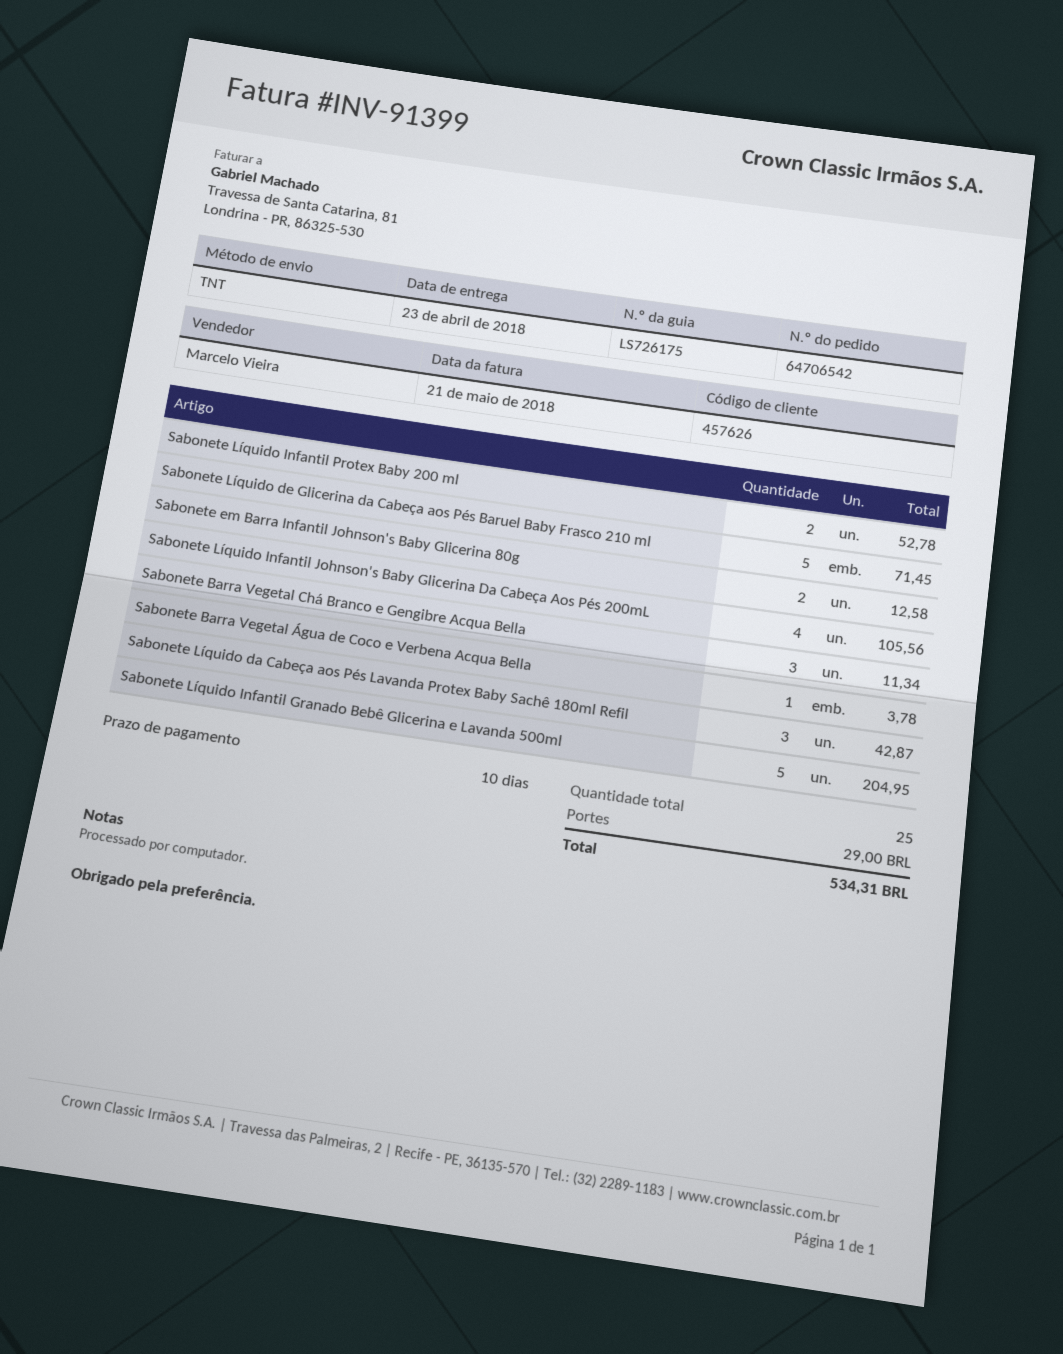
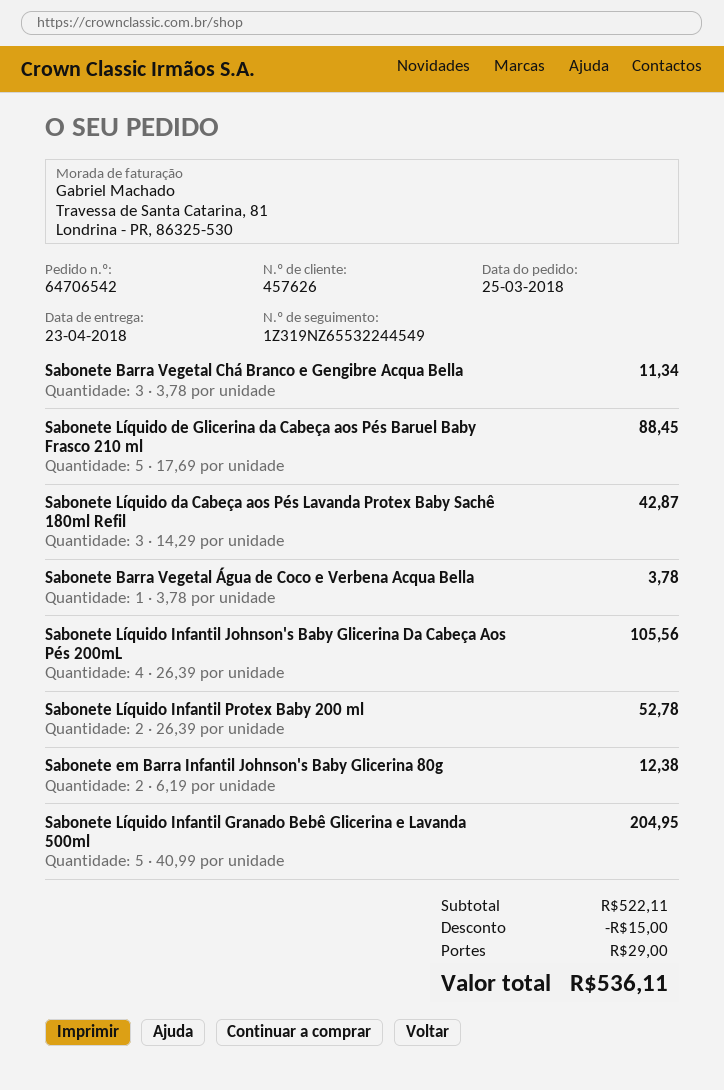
Sabonete Líquido de Glicerina da Cabeça aos Pés Baruel Baby Frasco 210 ml: 5 for 71.45 -> 5 for 88.45
Sabonete em Barra Infantil Johnson's Baby Glicerina 80g: 2 for 12.58 -> 2 for 12.38
discount: none -> 15.00
total: 534.31 -> 536.11

